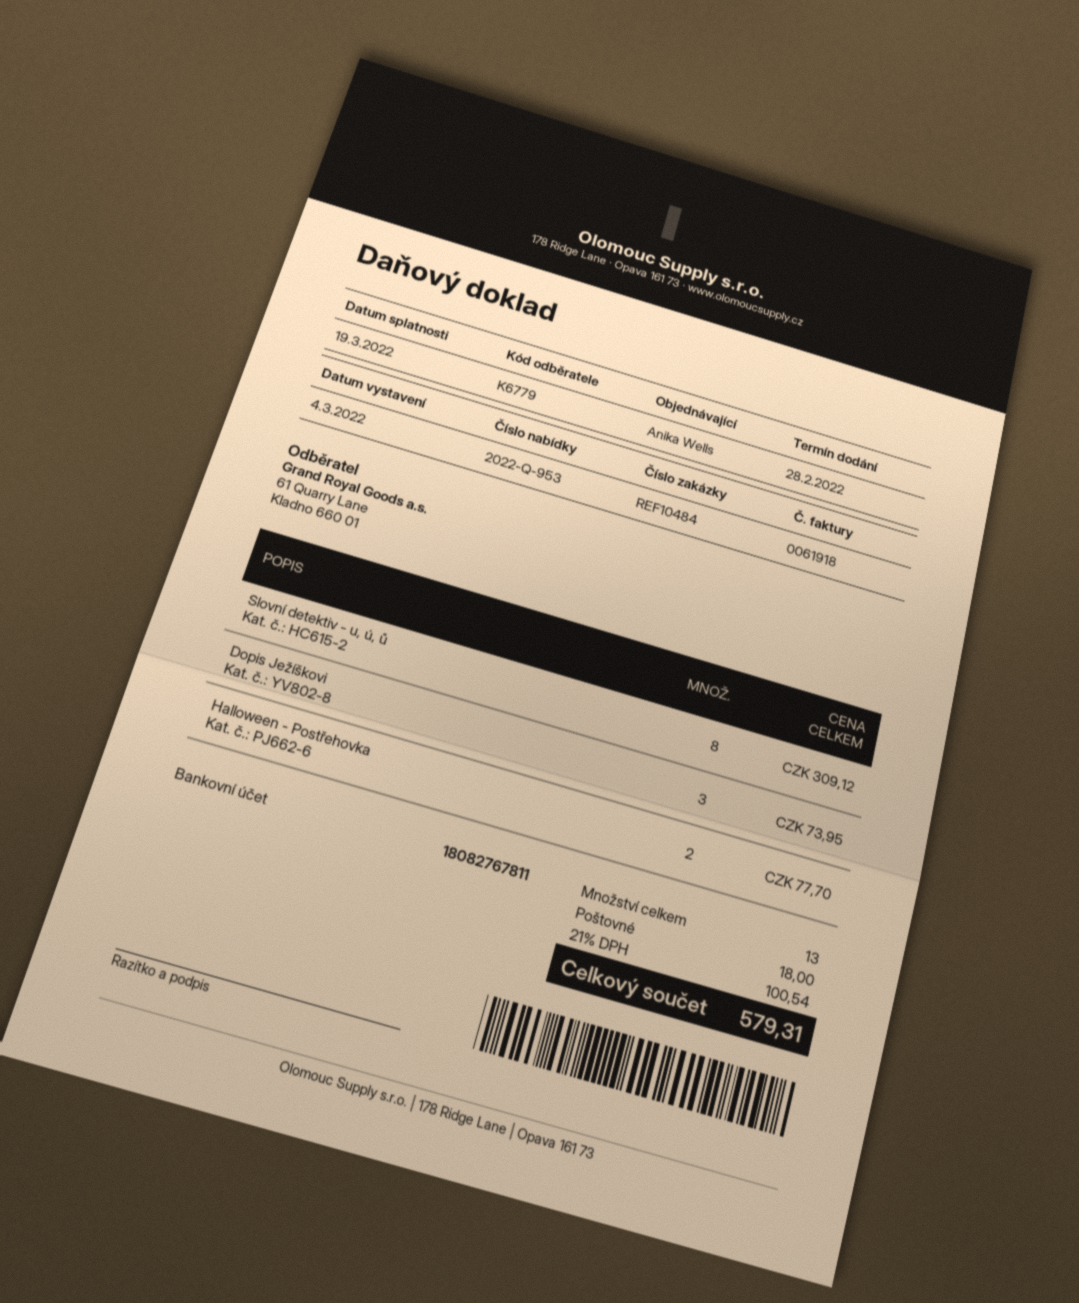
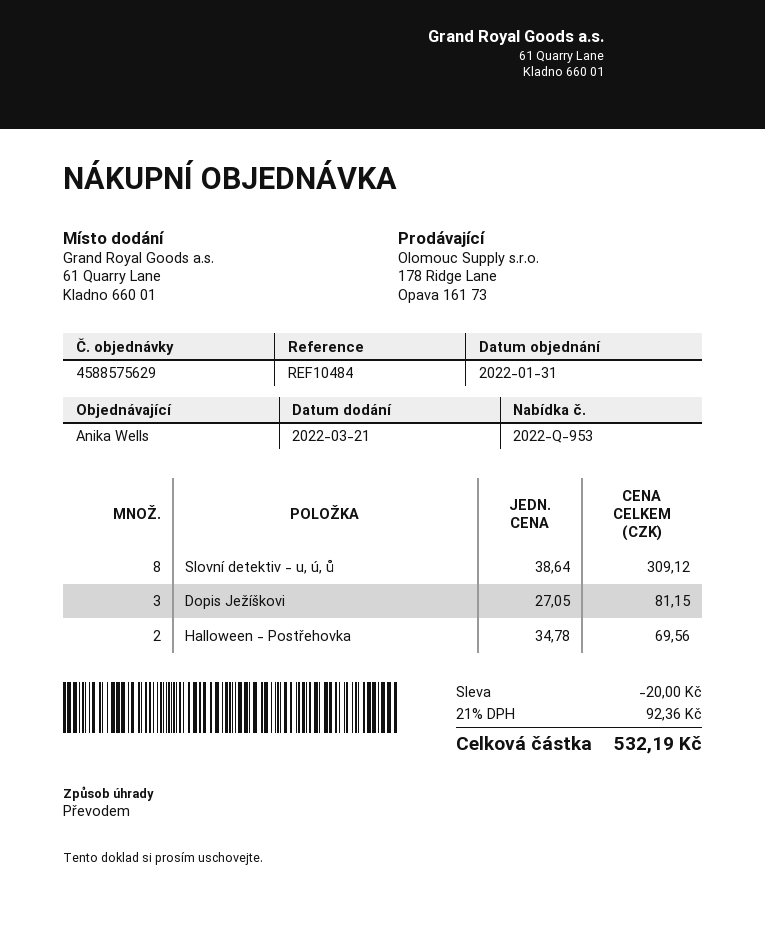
delivery date: 2022-02-28 -> 2022-03-21
Dopis Ježíškovi: 3 for 73.95 -> 3 for 81.15
Halloween - Postřehovka: 2 for 77.70 -> 2 for 69.56
discount: none -> 20.00
shipping: 18.00 -> none
tax: 21% = 100.54 -> 21% = 92.36
total: 579.31 -> 532.19

